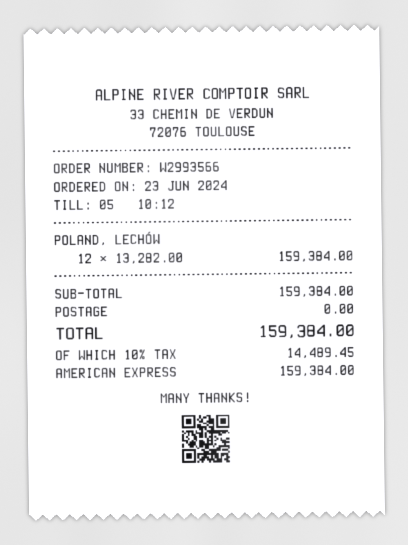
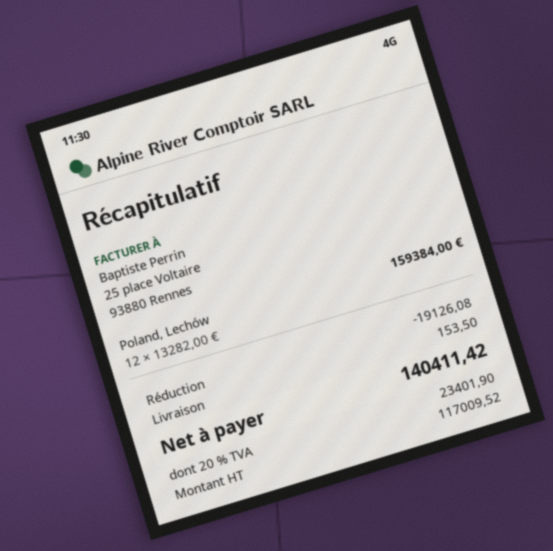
discount: none -> 19126.08
shipping: 0.00 -> 153.50
tax: 10% = 14489.45 -> 20% = 23401.90
total: 159384.00 -> 140411.42

